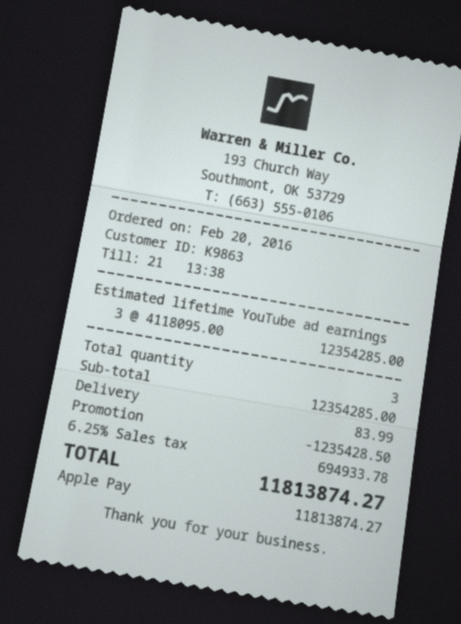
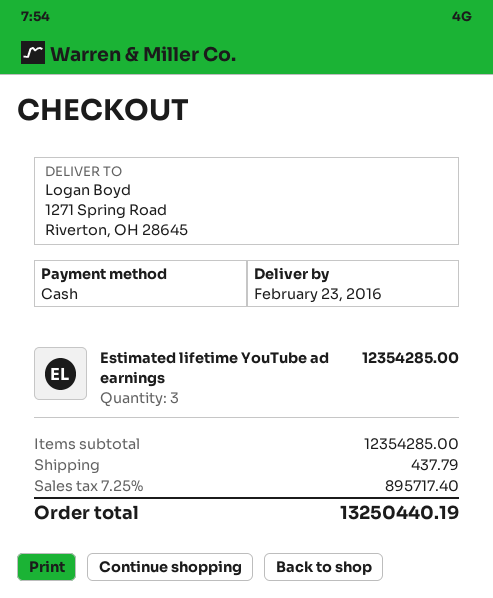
payment method: Apple Pay -> cash
discount: 1235428.50 -> none
shipping: 83.99 -> 437.79
tax: 6.25% = 694933.78 -> 7.25% = 895717.40
total: 11813874.27 -> 13250440.19

